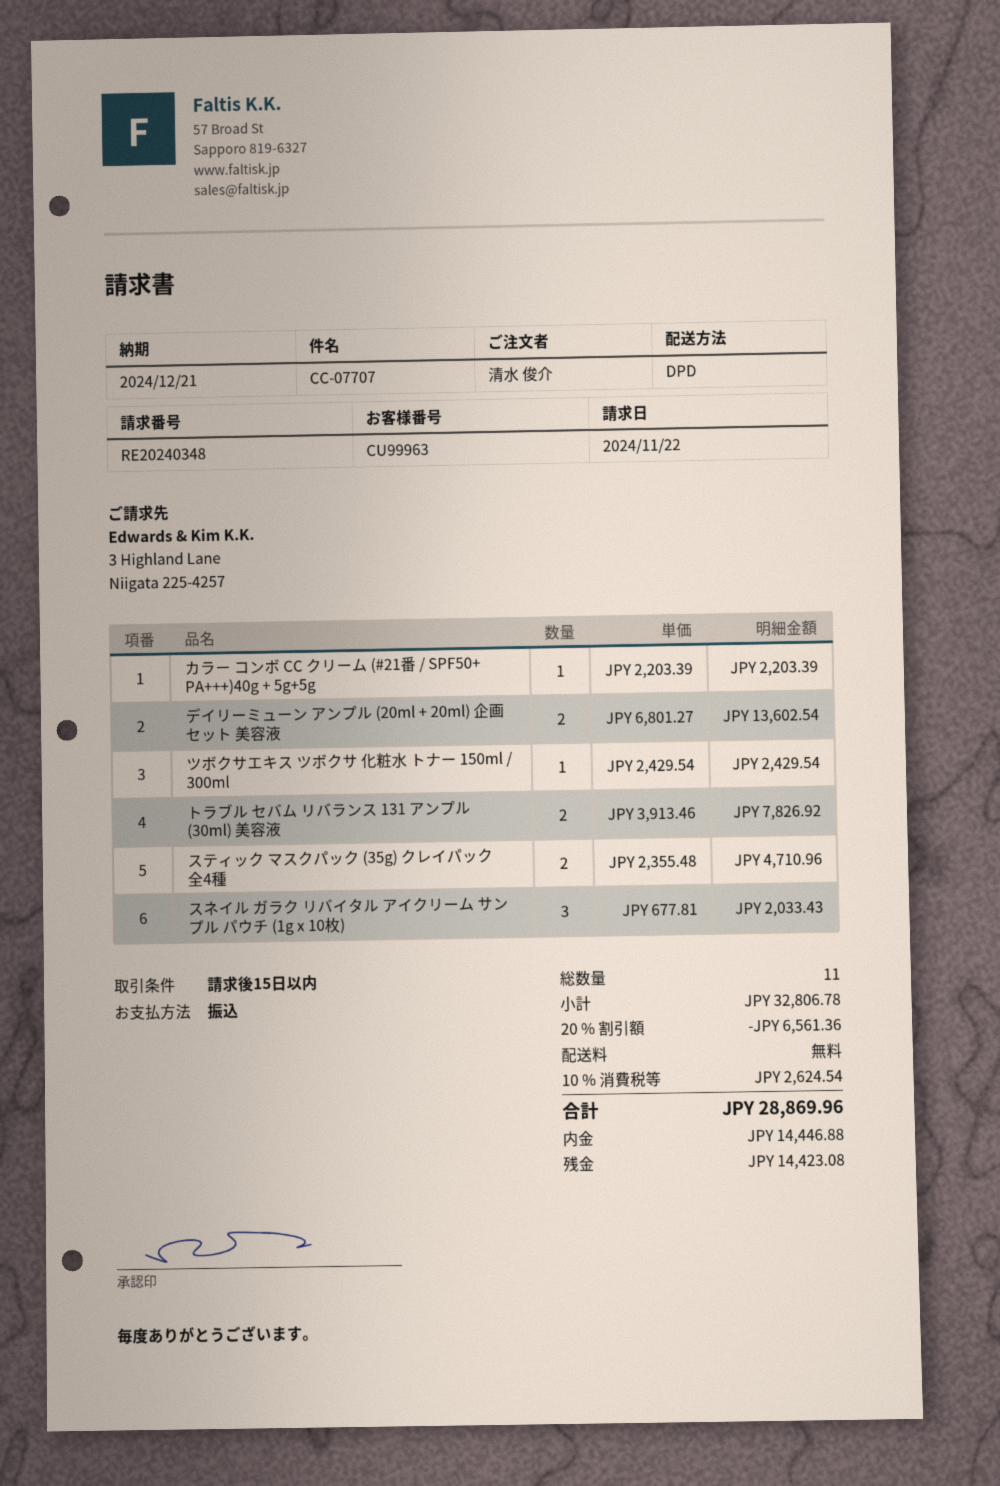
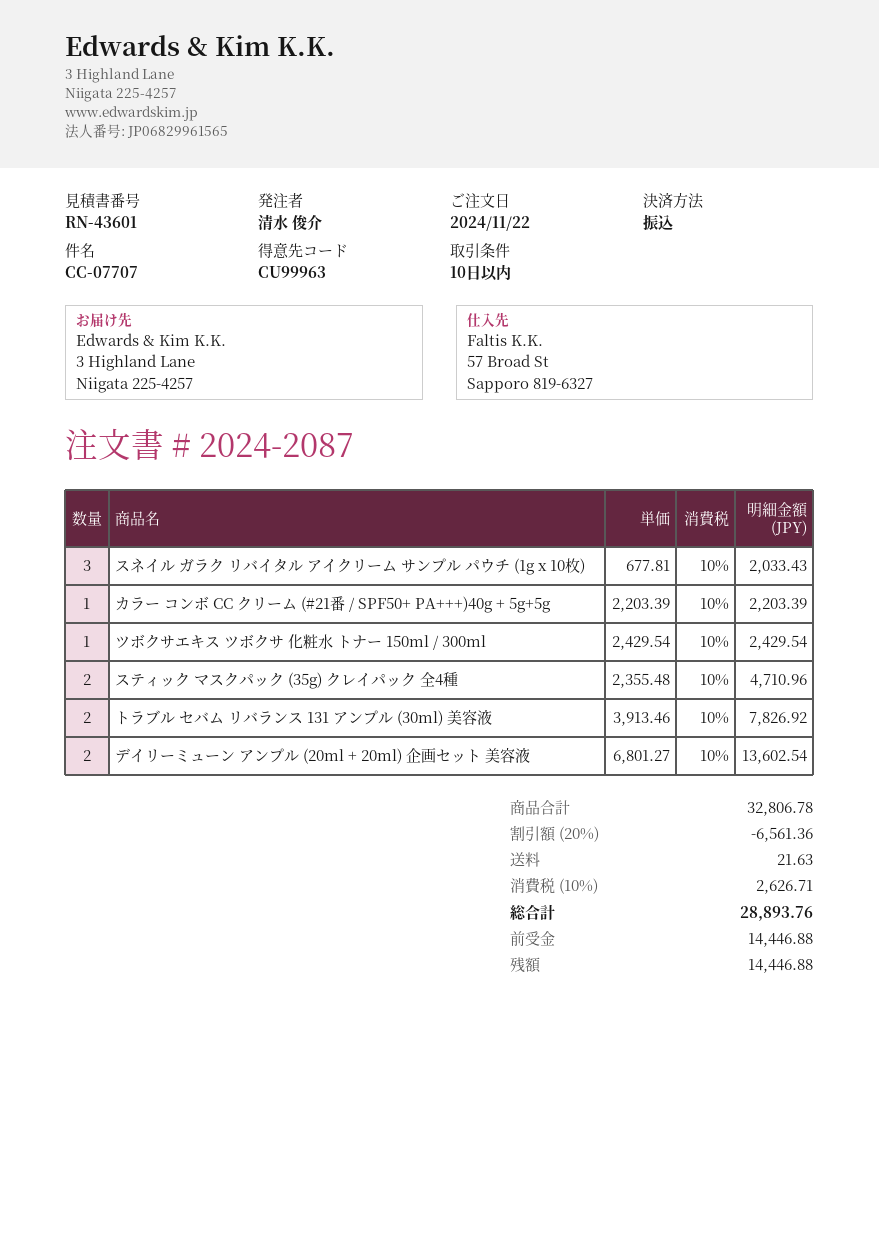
payment terms: 15 days -> 10 days
shipping: 0.00 -> 21.63
tax: 10% = 2624.54 -> 10% = 2626.71
total: 28869.96 -> 28893.76
balance: 14423.08 -> 14446.88

